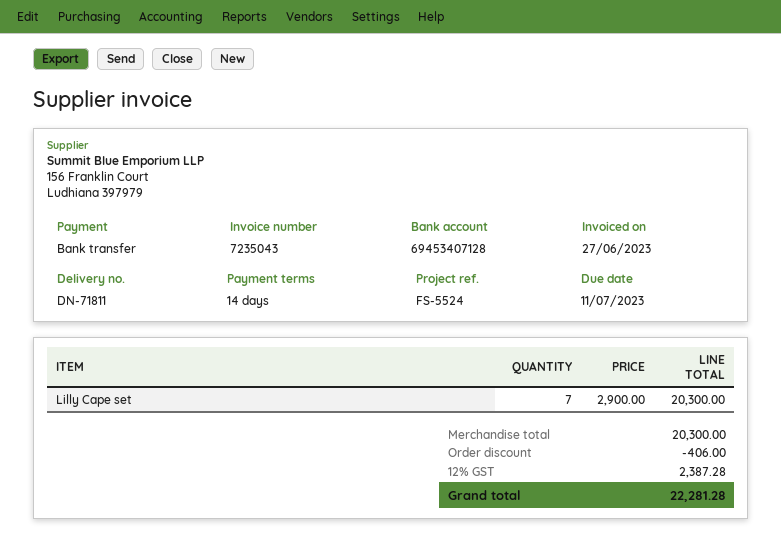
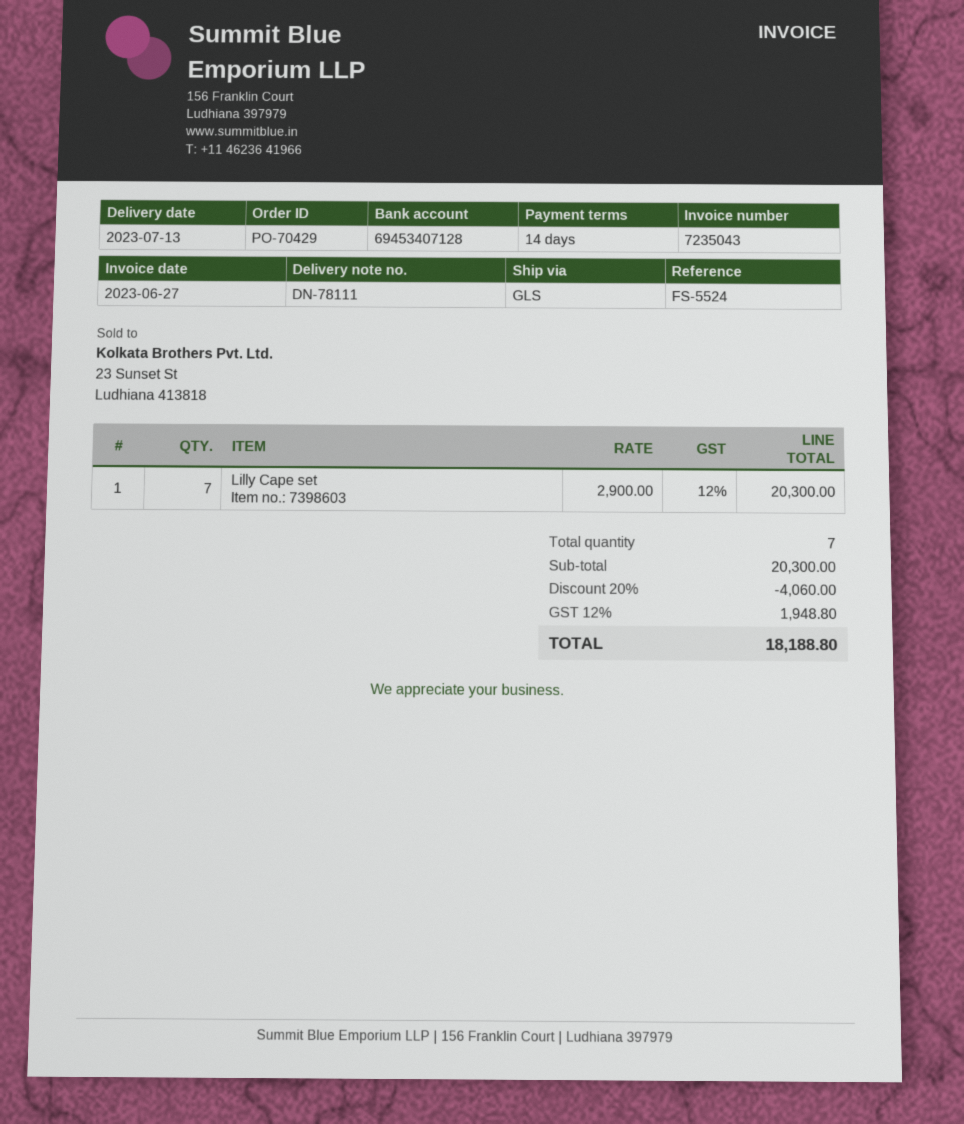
delivery note number: DN-71811 -> DN-78111
discount: 406.00 -> 4060.00
tax: 12% = 2387.28 -> 12% = 1948.80
total: 22281.28 -> 18188.80

